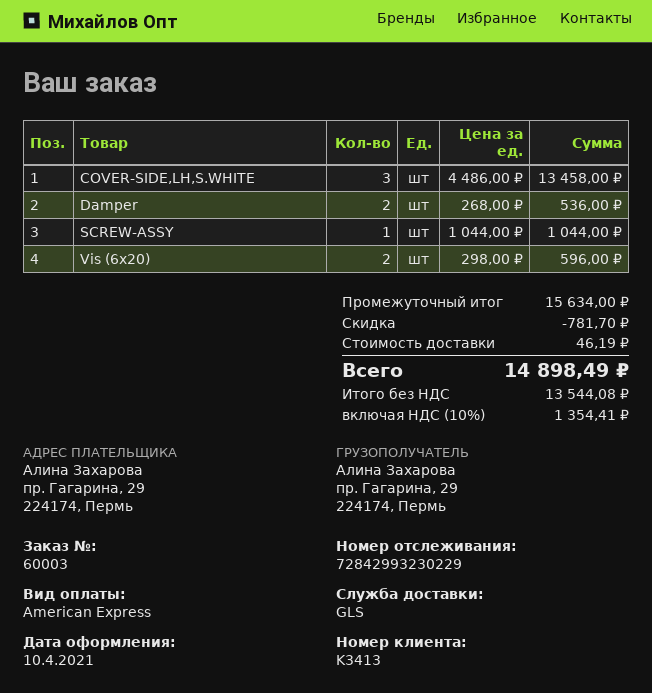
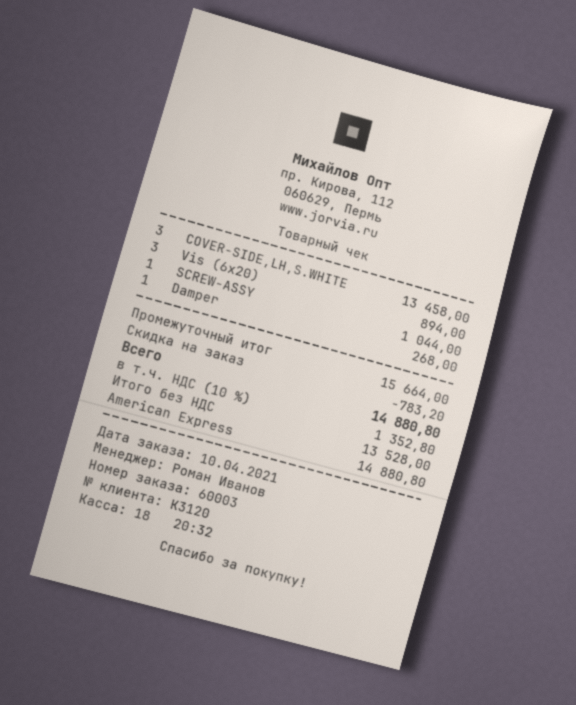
customer number: K3413 -> K3120
Damper: 2 for 536.00 -> 1 for 268.00
Vis (6x20): 2 for 596.00 -> 3 for 894.00
subtotal: 15634.00 -> 15664.00
discount: 781.70 -> 783.20
shipping: 46.19 -> none
net: 13544.08 -> 13528.00
tax: 10% = 1354.41 -> 10% = 1352.80
total: 14898.49 -> 14880.80

